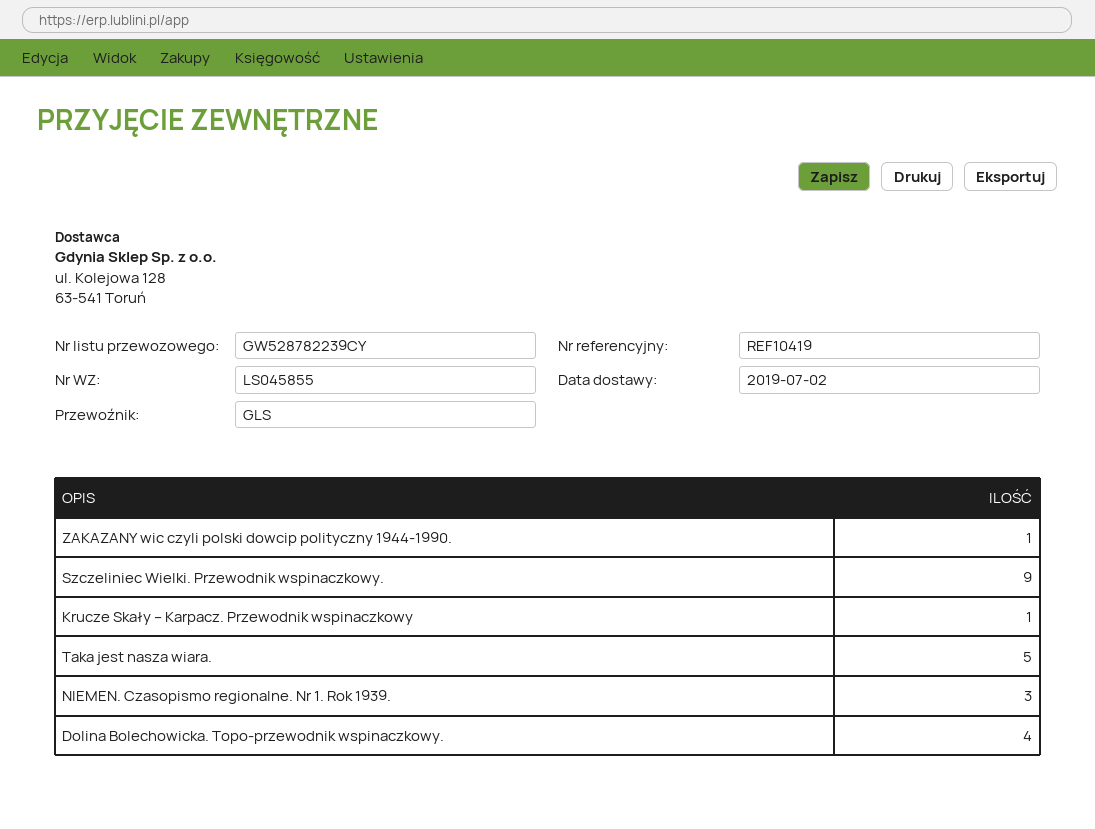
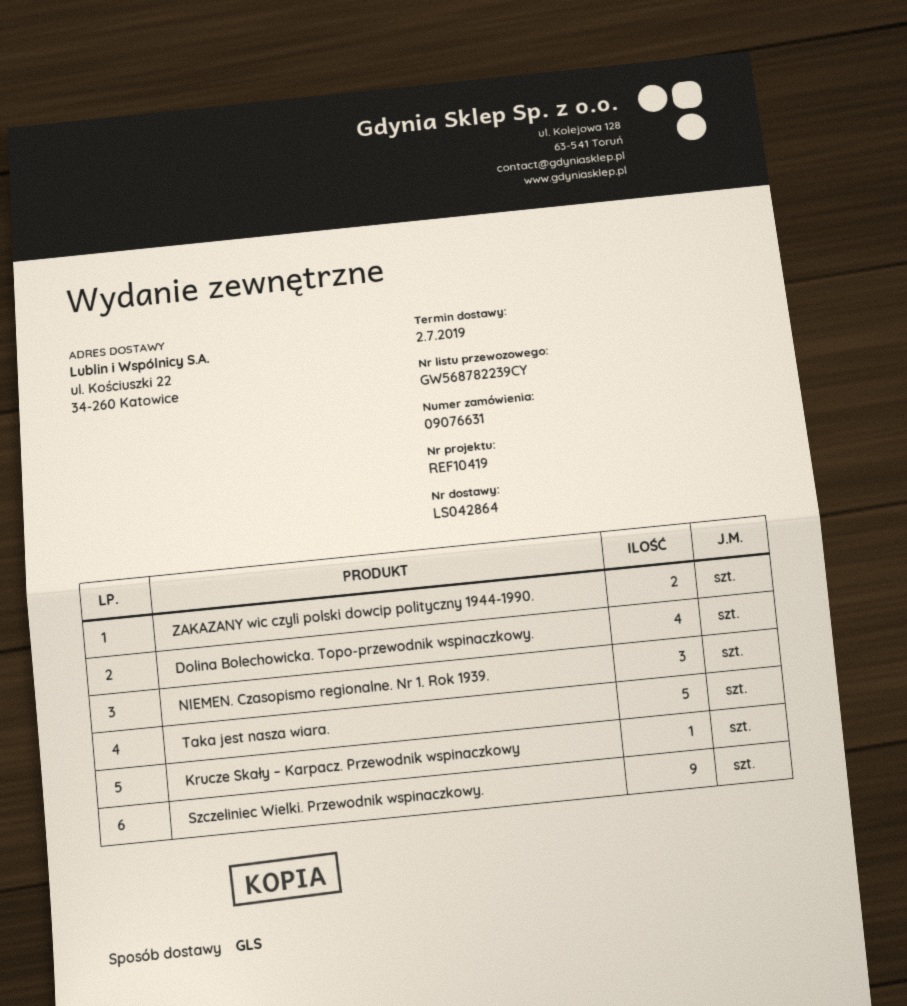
delivery note number: LS045855 -> LS042864
tracking number: GW528782239CY -> GW568782239CY
ZAKAZANY wic czyli polski dowcip polityczny 1944-1990.: 1 -> 2

